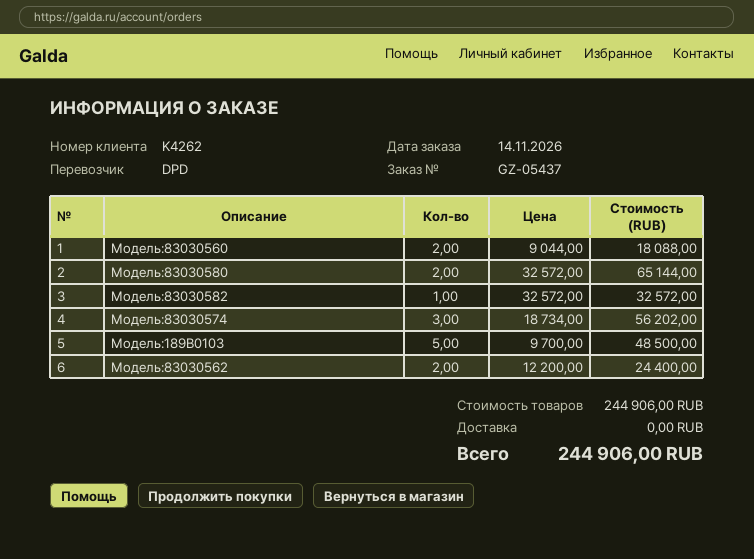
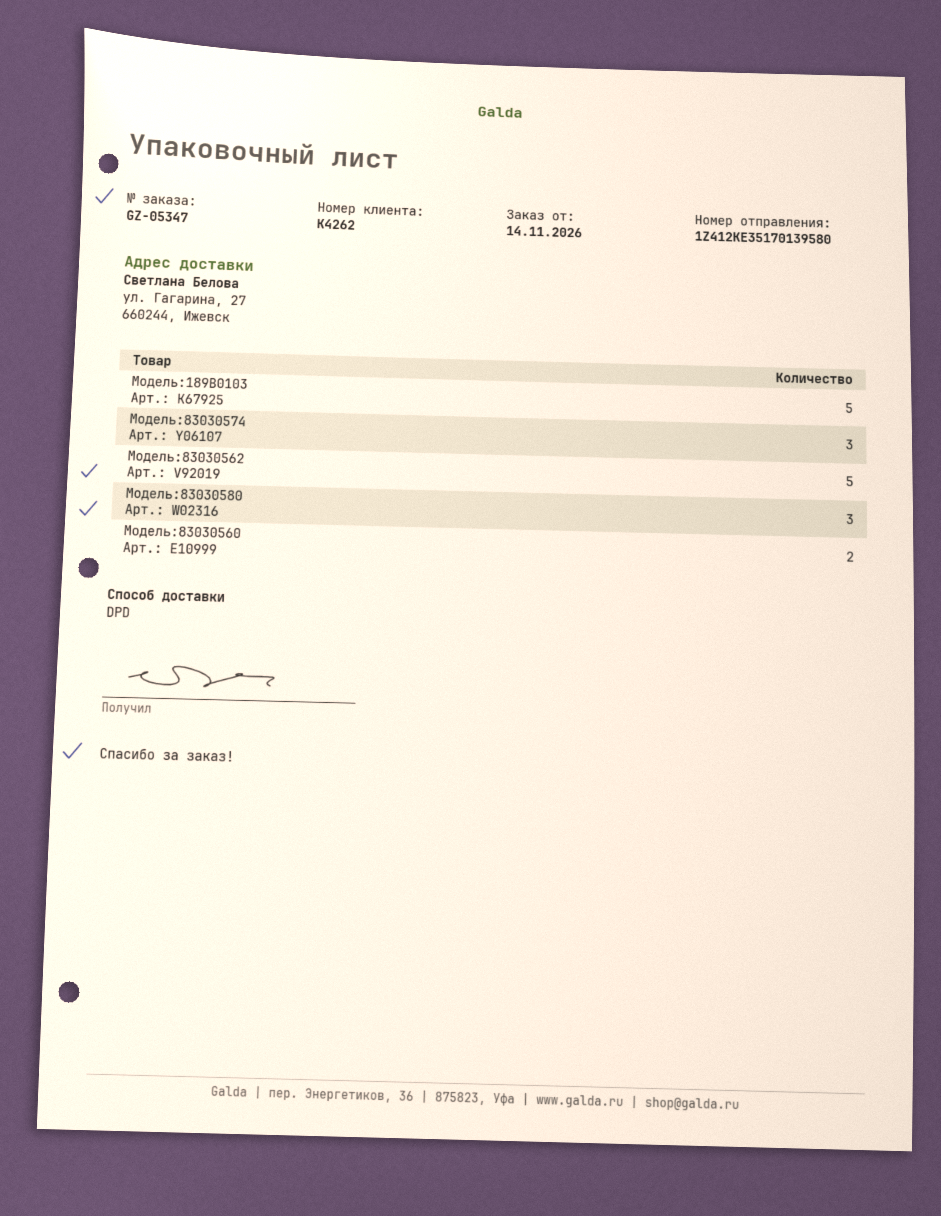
order number: GZ-05437 -> GZ-05347
Модель:83030580: 2 -> 3
Модель:83030582: 1 -> none
Модель:83030562: 2 -> 5

